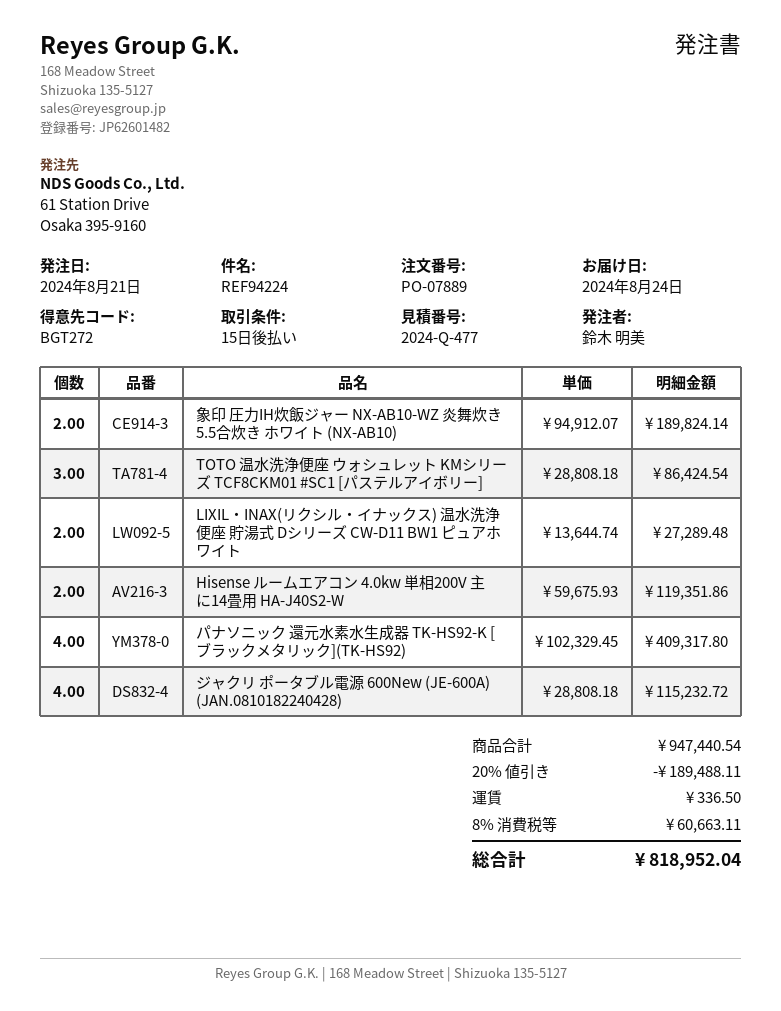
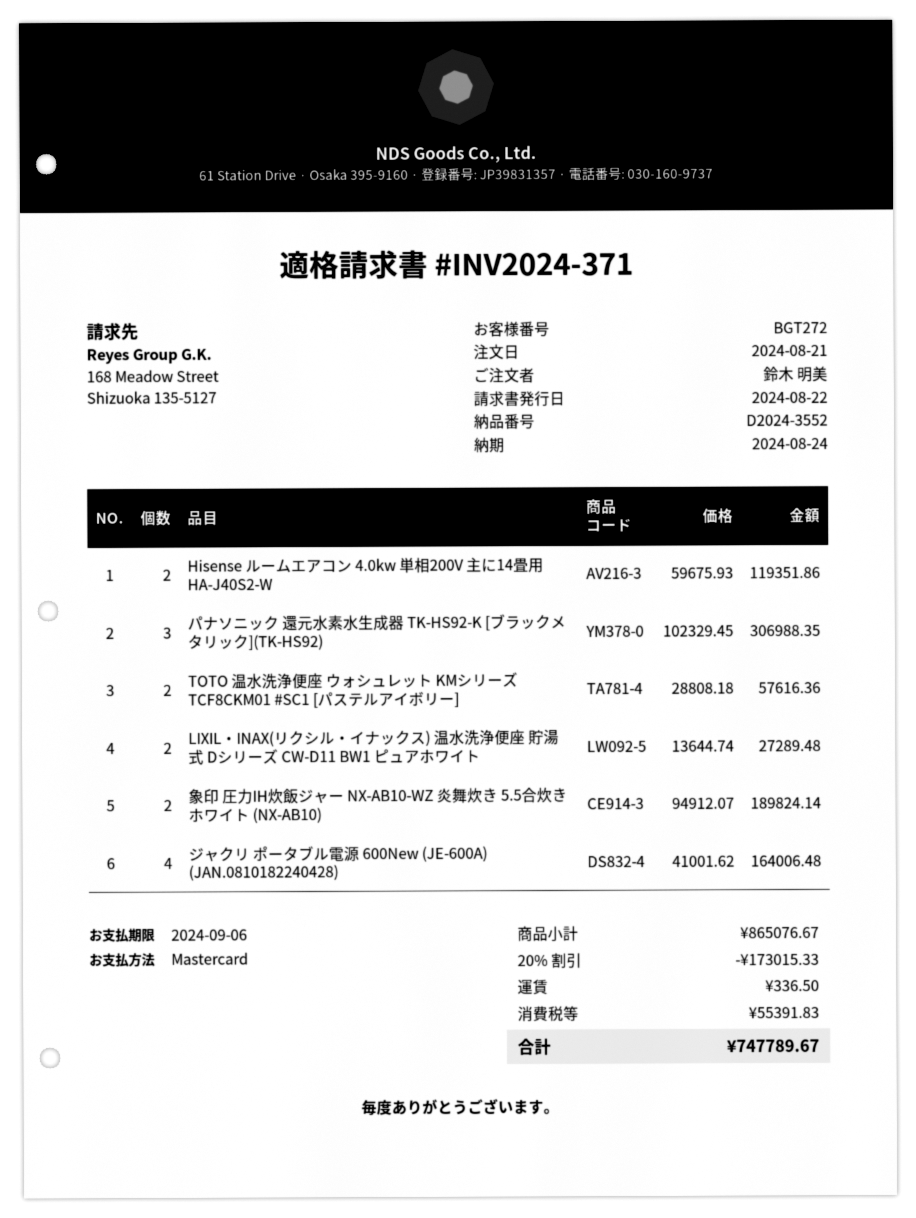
TOTO 温水洗浄便座 ウォシュレット KMシリーズ TCF8CKM01 #SC1 [パステルアイボリー]: 3 x 28808.18 = 86424.54 -> 2 x 28808.18 = 57616.36
パナソニック 還元水素水生成器 TK-HS92-K [ブラックメタリック](TK-HS92): 4 x 102329.45 = 409317.80 -> 3 x 102329.45 = 306988.35
ジャクリ ポータブル電源 600New (JE-600A) (JAN.0810182240428): 4 x 28808.18 = 115232.72 -> 4 x 41001.62 = 164006.48
subtotal: 947440.54 -> 865076.67
discount: 20% = 189488.11 -> 20% = 173015.33
tax: 60663.11 -> 55391.83
total: 818952.04 -> 747789.67

